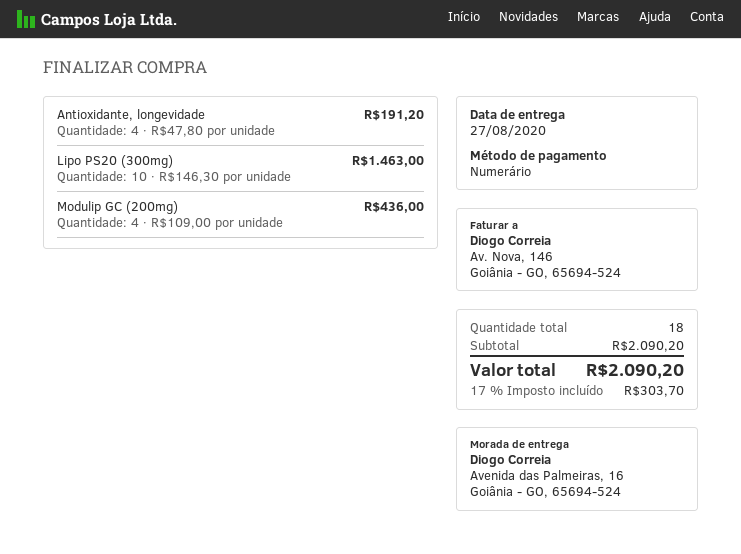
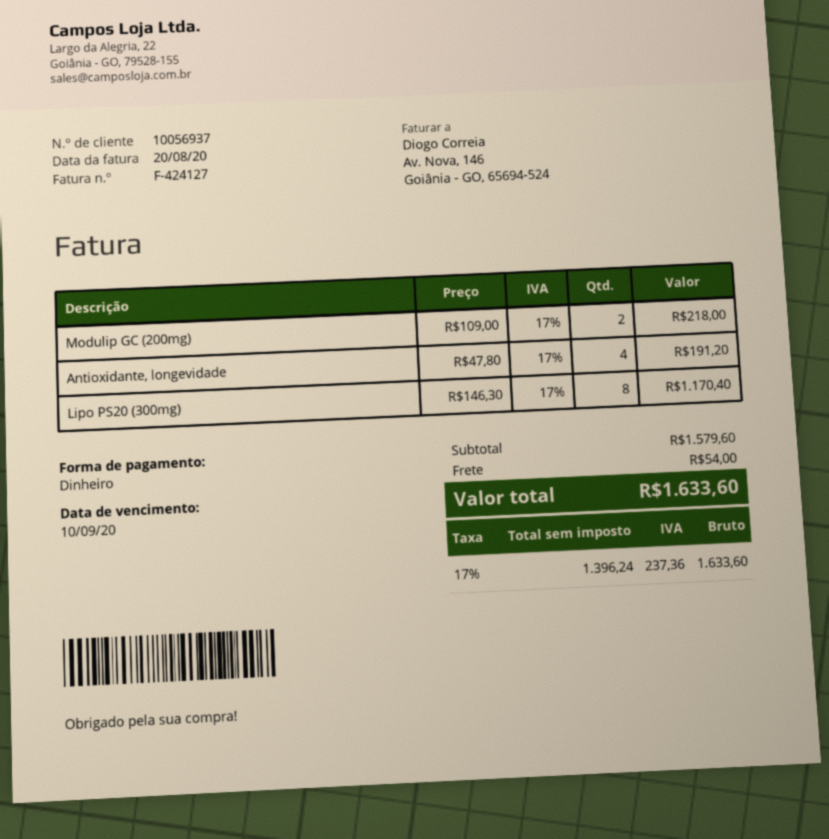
Lipo PS20 (300mg): 10 x 146.30 = 1463.00 -> 8 x 146.30 = 1170.40
Modulip GC (200mg): 4 x 109.00 = 436.00 -> 2 x 109.00 = 218.00
subtotal: 2090.20 -> 1579.60
shipping: none -> 54.00
tax: 17% = 303.70 -> 17% = 237.36
total: 2090.20 -> 1633.60

